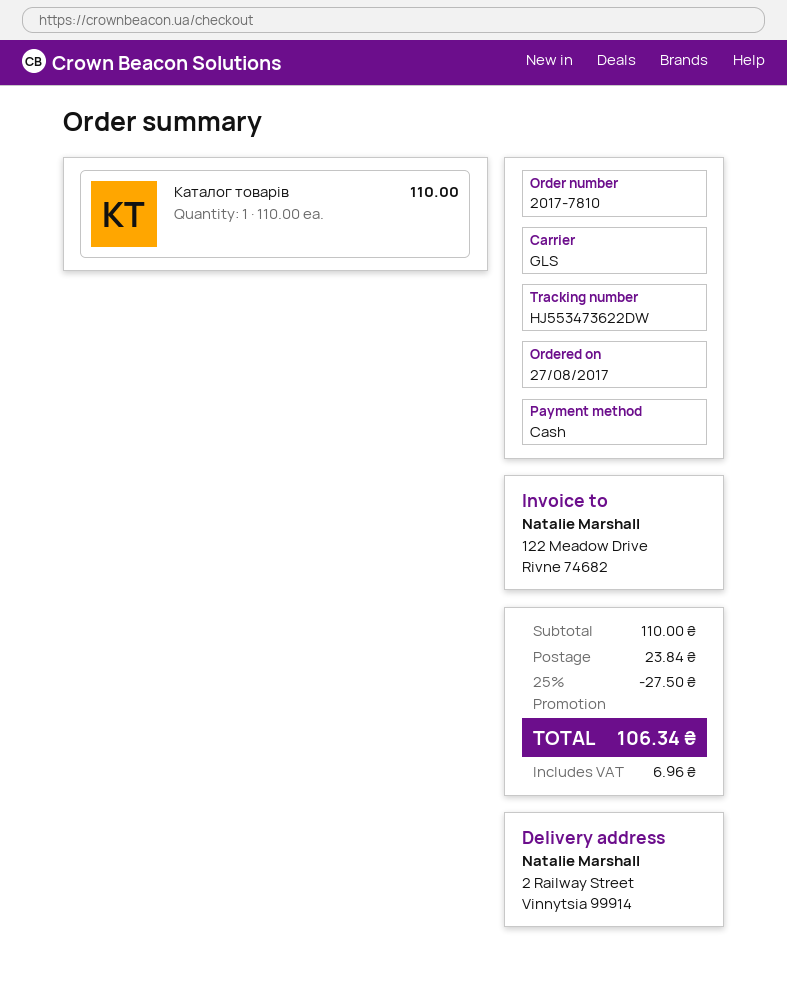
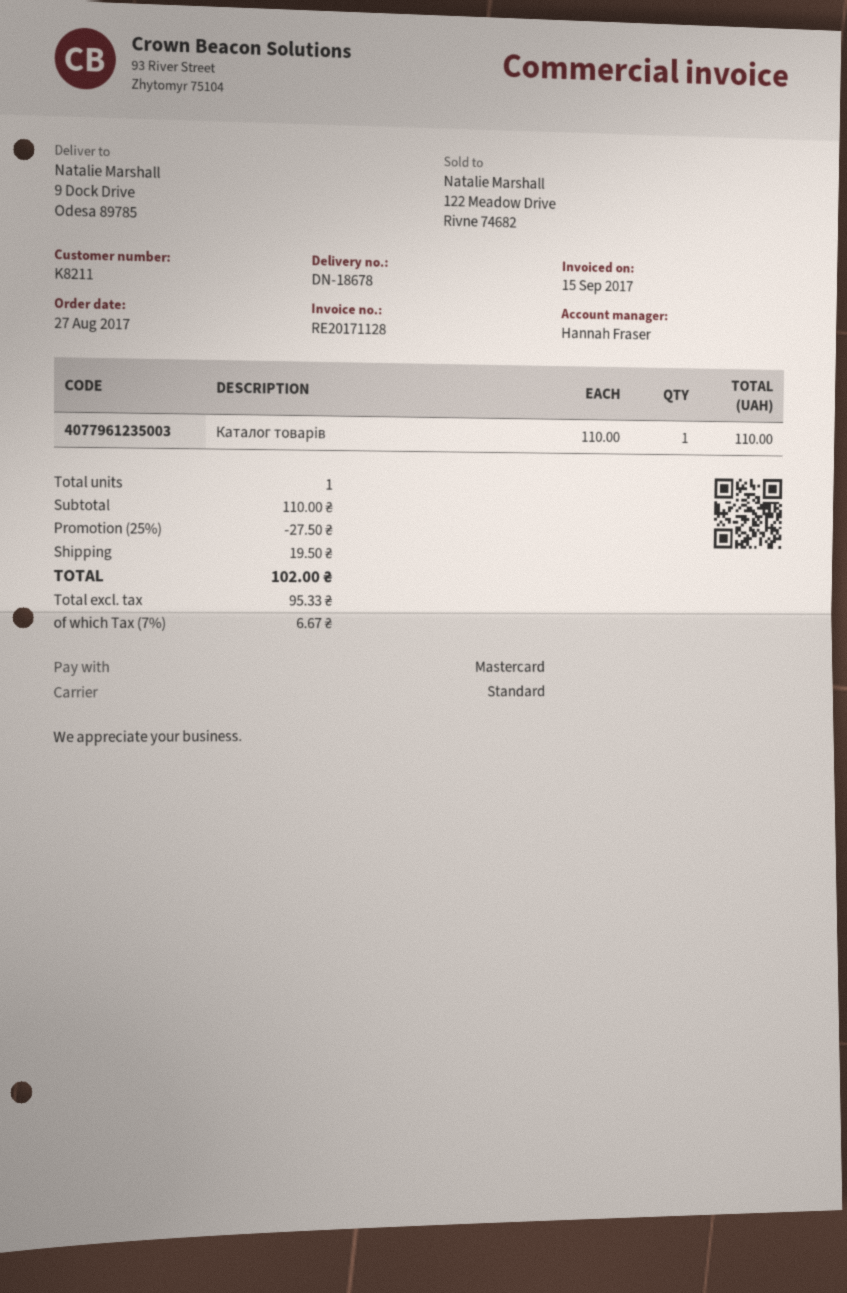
payment method: cash -> Mastercard
shipping method: GLS -> standard
ship to: 2 Railway Street, Vinnytsia 99914 -> 9 Dock Drive, Odesa 89785
shipping: 23.84 -> 19.50
tax: 6.96 -> 6.67
total: 106.34 -> 102.00

